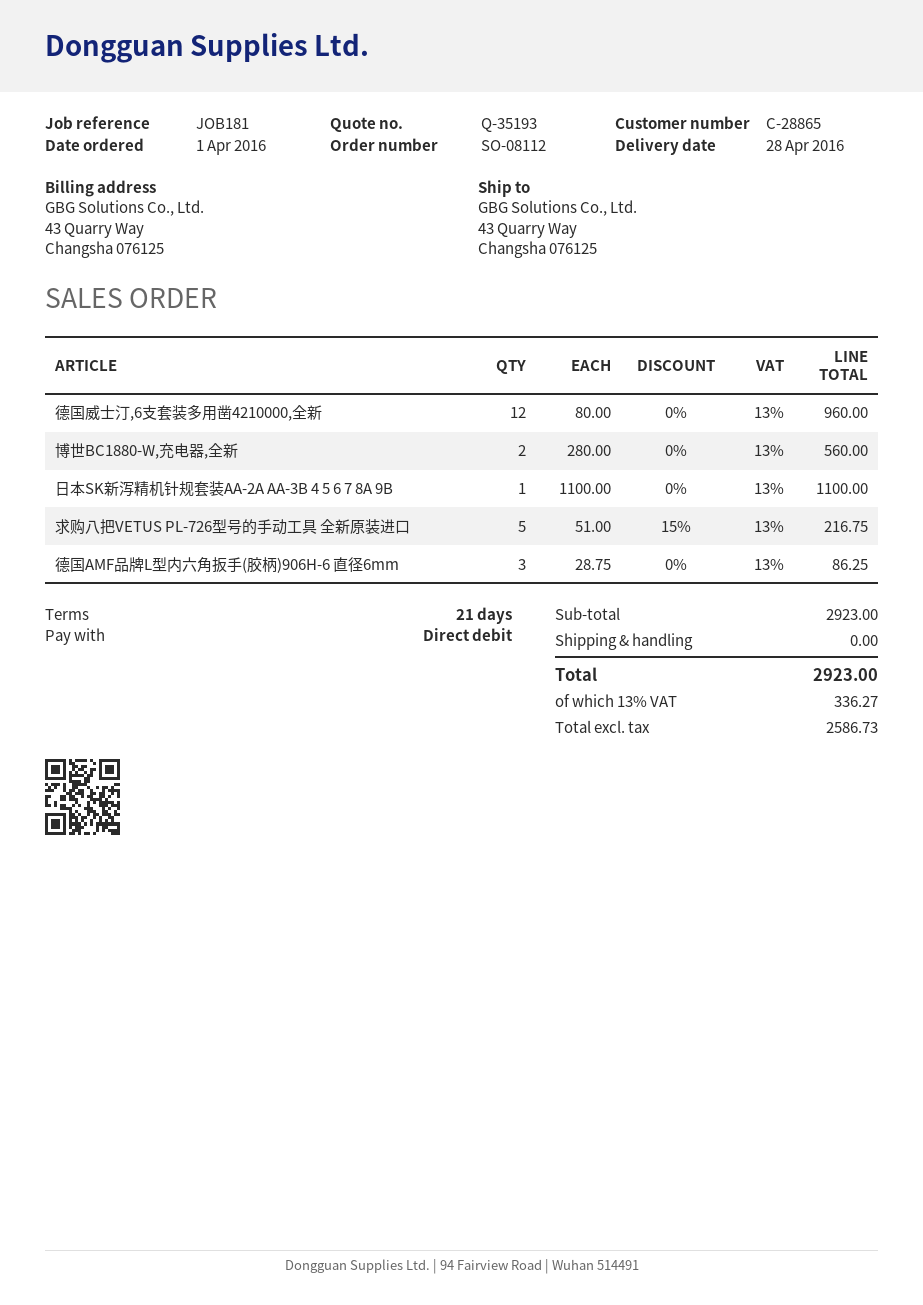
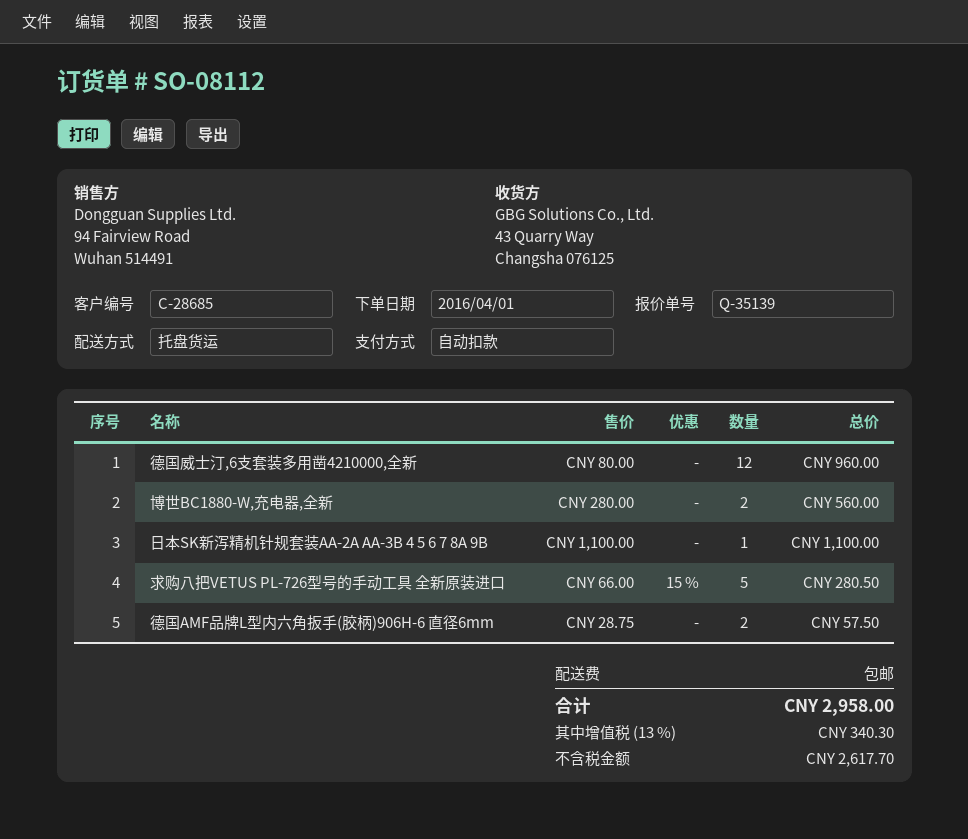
quote number: Q-35193 -> Q-35139
customer number: C-28865 -> C-28685
求购八把VETUS PL-726型号的手动工具 全新原装进口: 5 x 51.00 - 15% = 216.75 -> 5 x 66.00 - 15% = 280.50
德国AMF品牌L型内六角扳手(胶柄)906H-6 直径6mm: 3 x 28.75 = 86.25 -> 2 x 28.75 = 57.50
net: 2586.73 -> 2617.70
tax: 13% = 336.27 -> 13% = 340.30
total: 2923.00 -> 2958.00

